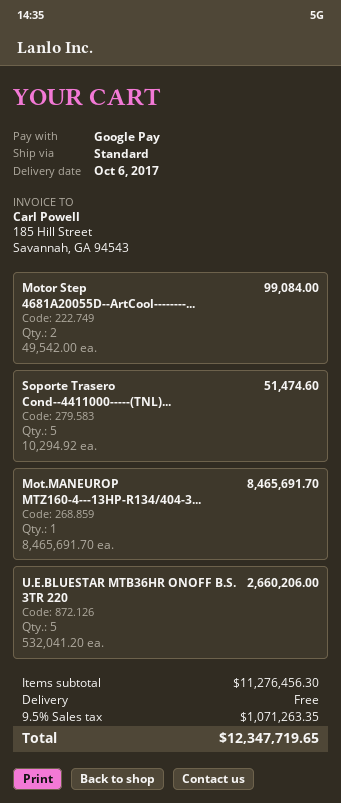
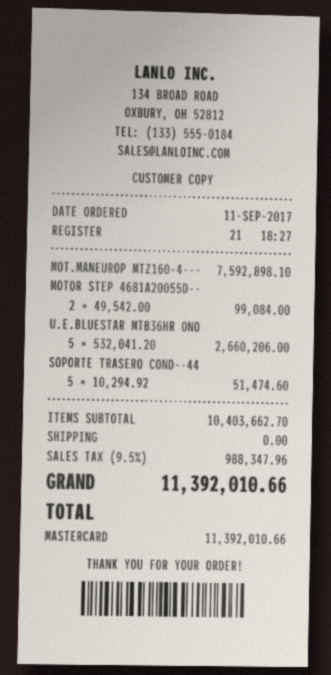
payment method: Google Pay -> Mastercard
Mot.MANEUROP MTZ160-4---13HP-R134/404-3...: 1 x 8465691.70 = 8465691.70 -> 1 x 7592898.10 = 7592898.10
subtotal: 11276456.30 -> 10403662.70
tax: 9.5% = 1071263.35 -> 9.5% = 988347.96
total: 12347719.65 -> 11392010.66

